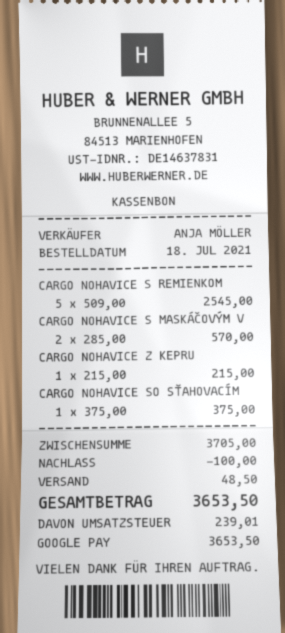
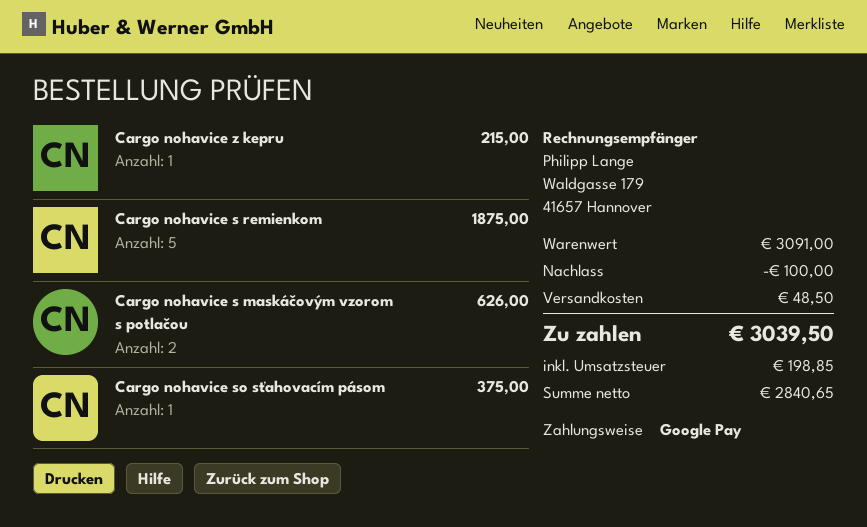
CARGO NOHAVICE S REMIENKOM: 5 for 2545.00 -> 5 for 1875.00
CARGO NOHAVICE S MASKÁČOVÝM V: 2 for 570.00 -> 2 for 626.00
subtotal: 3705.00 -> 3091.00
tax: 239.01 -> 198.85
total: 3653.50 -> 3039.50

